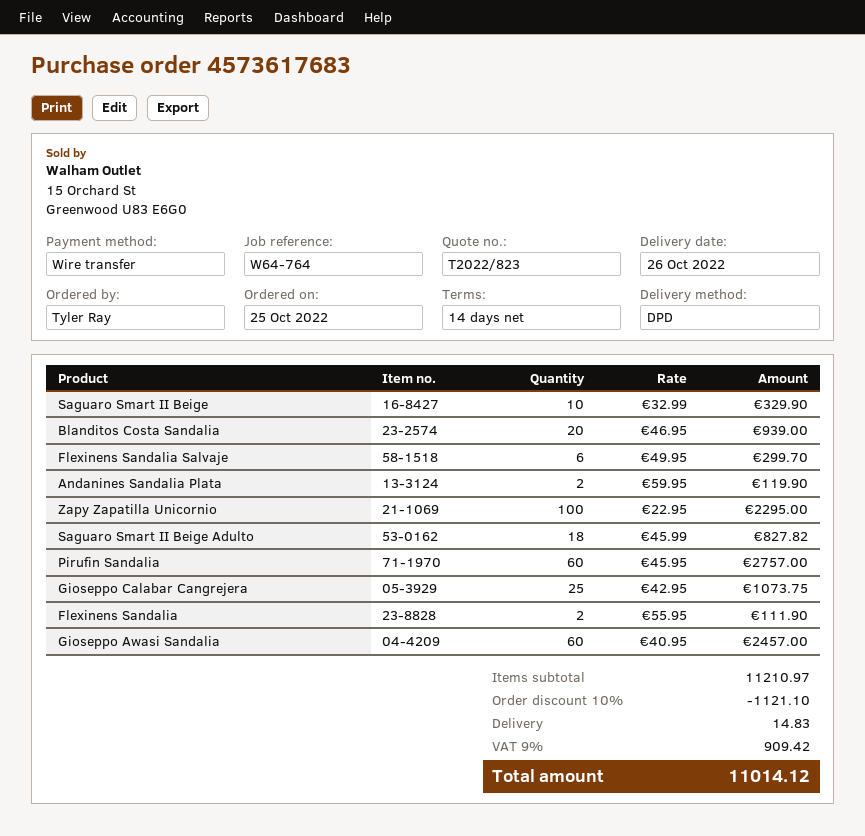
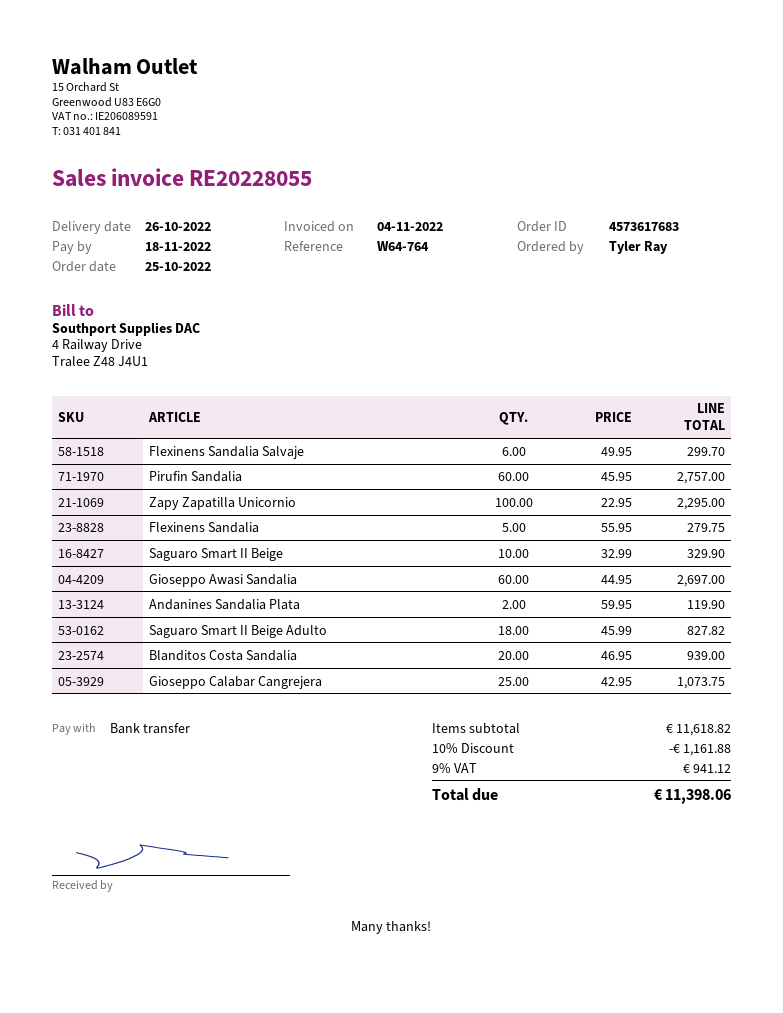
Flexinens Sandalia: 2 x 55.95 = 111.90 -> 5 x 55.95 = 279.75
Gioseppo Awasi Sandalia: 60 x 40.95 = 2457.00 -> 60 x 44.95 = 2697.00
subtotal: 11210.97 -> 11618.82
discount: 10% = 1121.10 -> 10% = 1161.88
shipping: 14.83 -> none
tax: 9% = 909.42 -> 9% = 941.12
total: 11014.12 -> 11398.06

